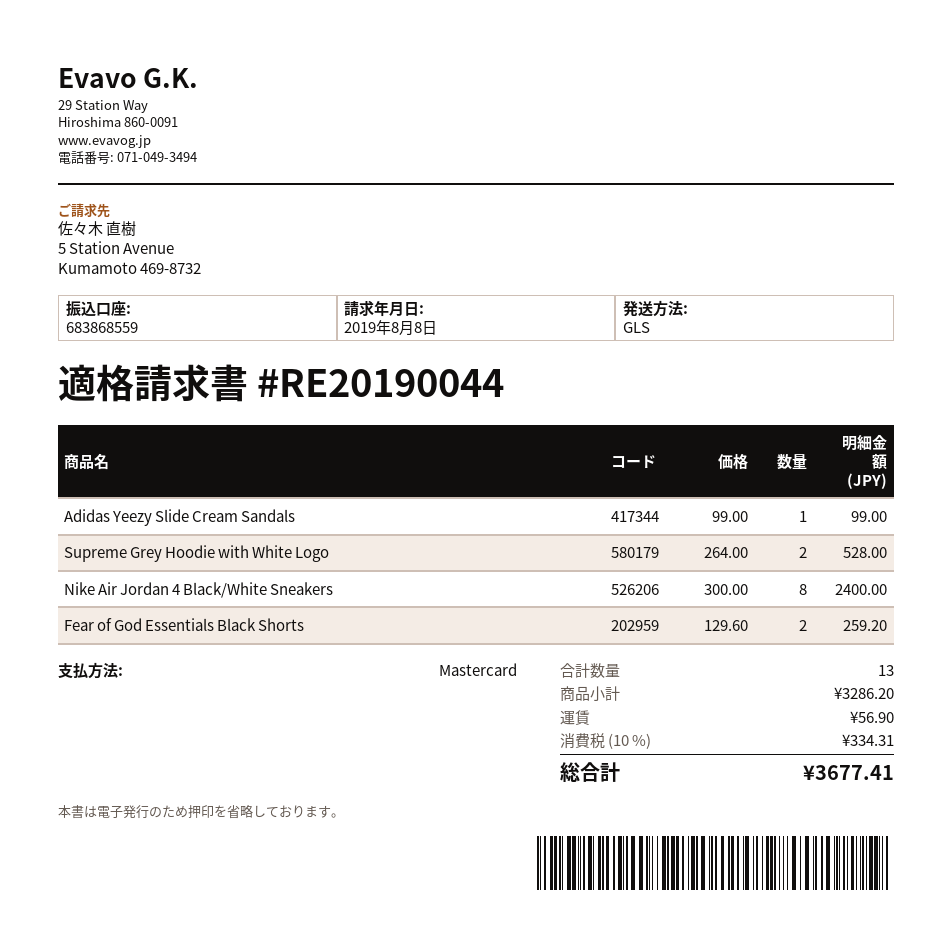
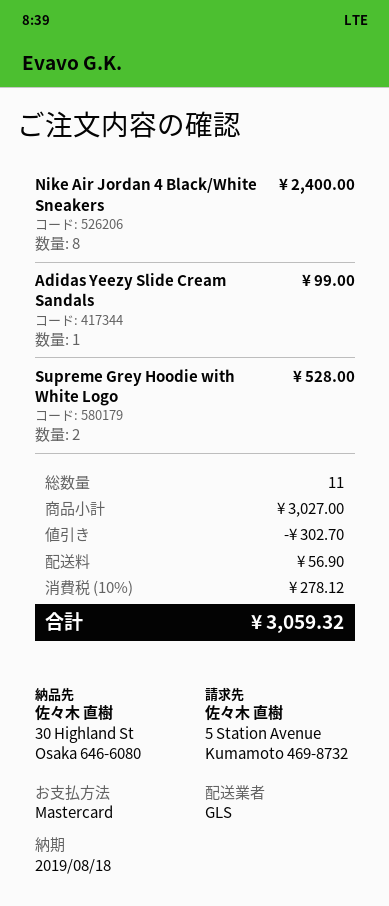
Fear of God Essentials Black Shorts: 2 for 259.20 -> none
total quantity: 13 -> 11
subtotal: 3286.20 -> 3027.00
discount: none -> 302.70
tax: 10% = 334.31 -> 10% = 278.12
total: 3677.41 -> 3059.32

